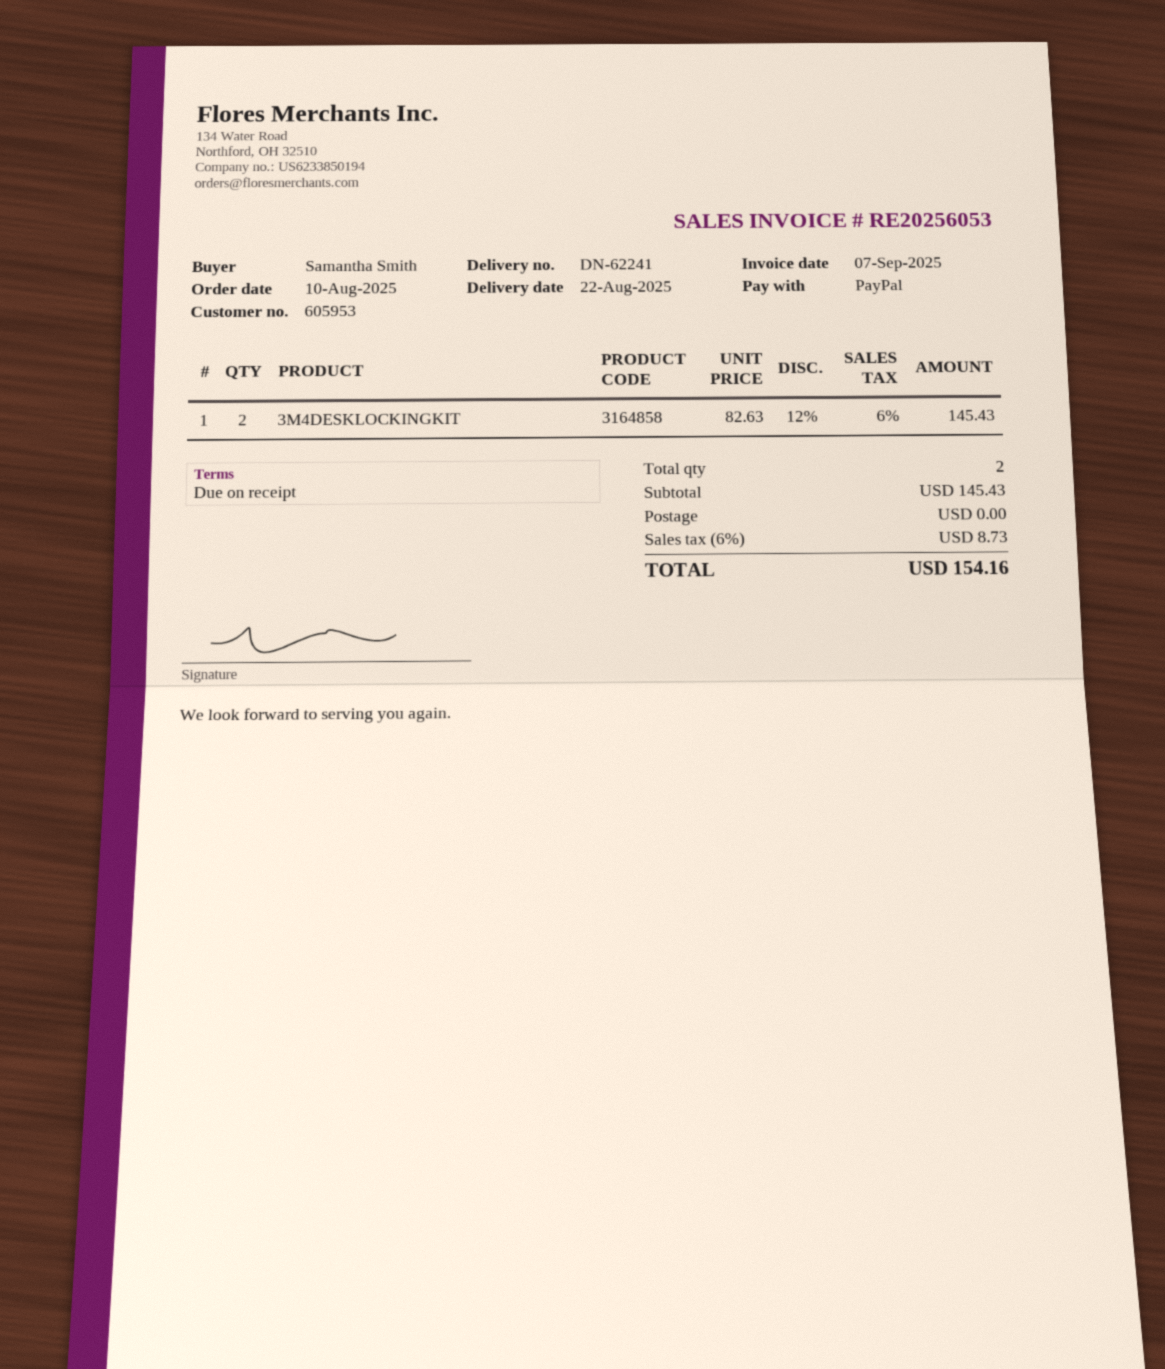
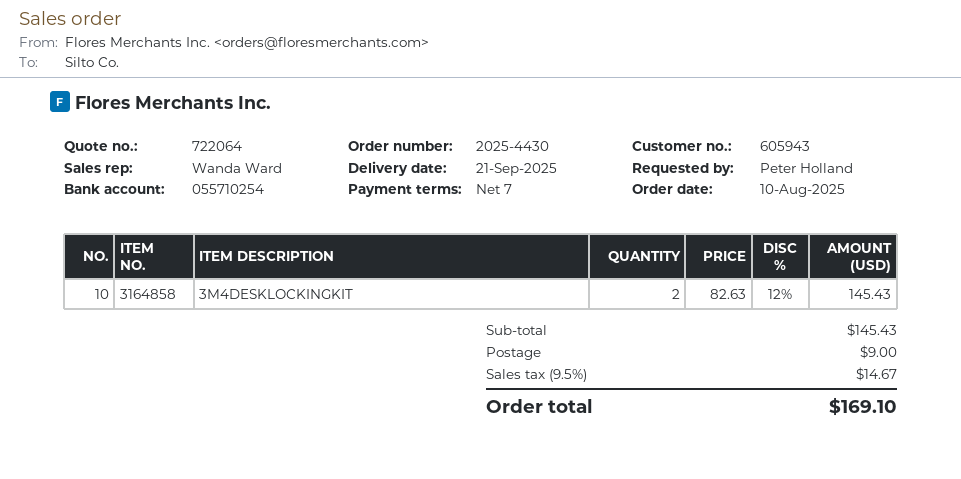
delivery date: 2025-08-22 -> 2025-09-21
payment terms: on receipt -> 7 days
customer number: 605953 -> 605943
ordered by: Samantha Smith -> Peter Holland
shipping: 0.00 -> 9.00
tax: 6% = 8.73 -> 9.5% = 14.67
total: 154.16 -> 169.10

